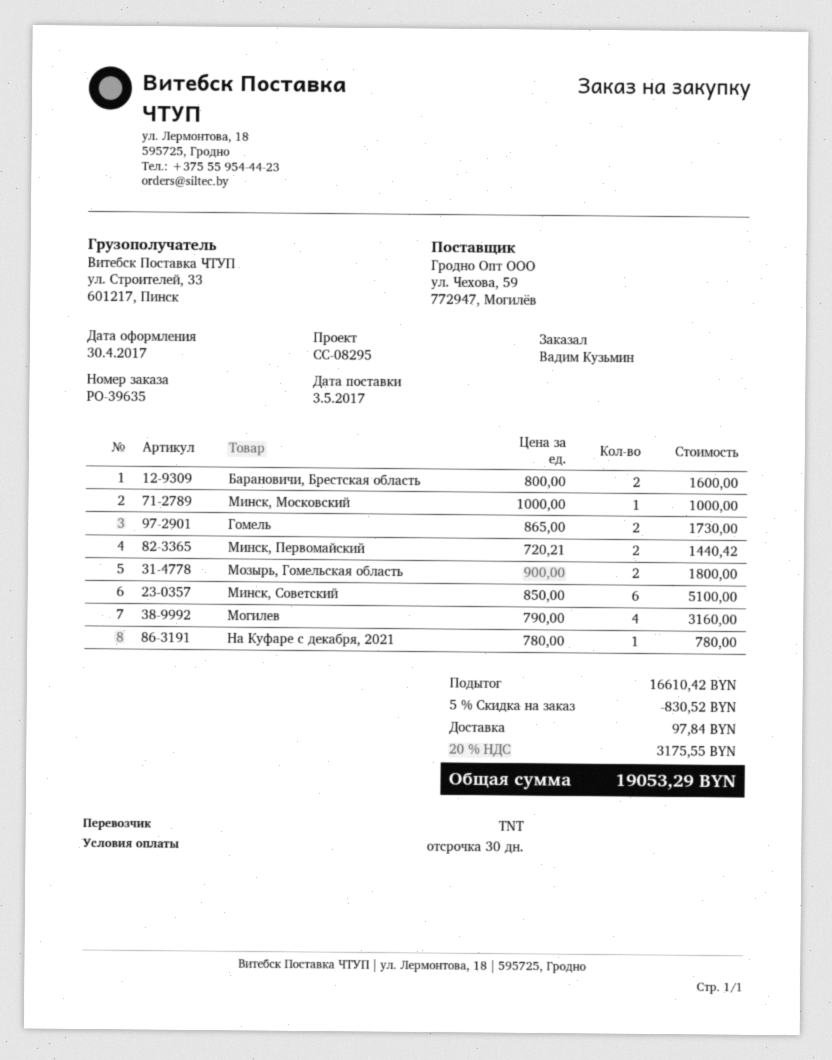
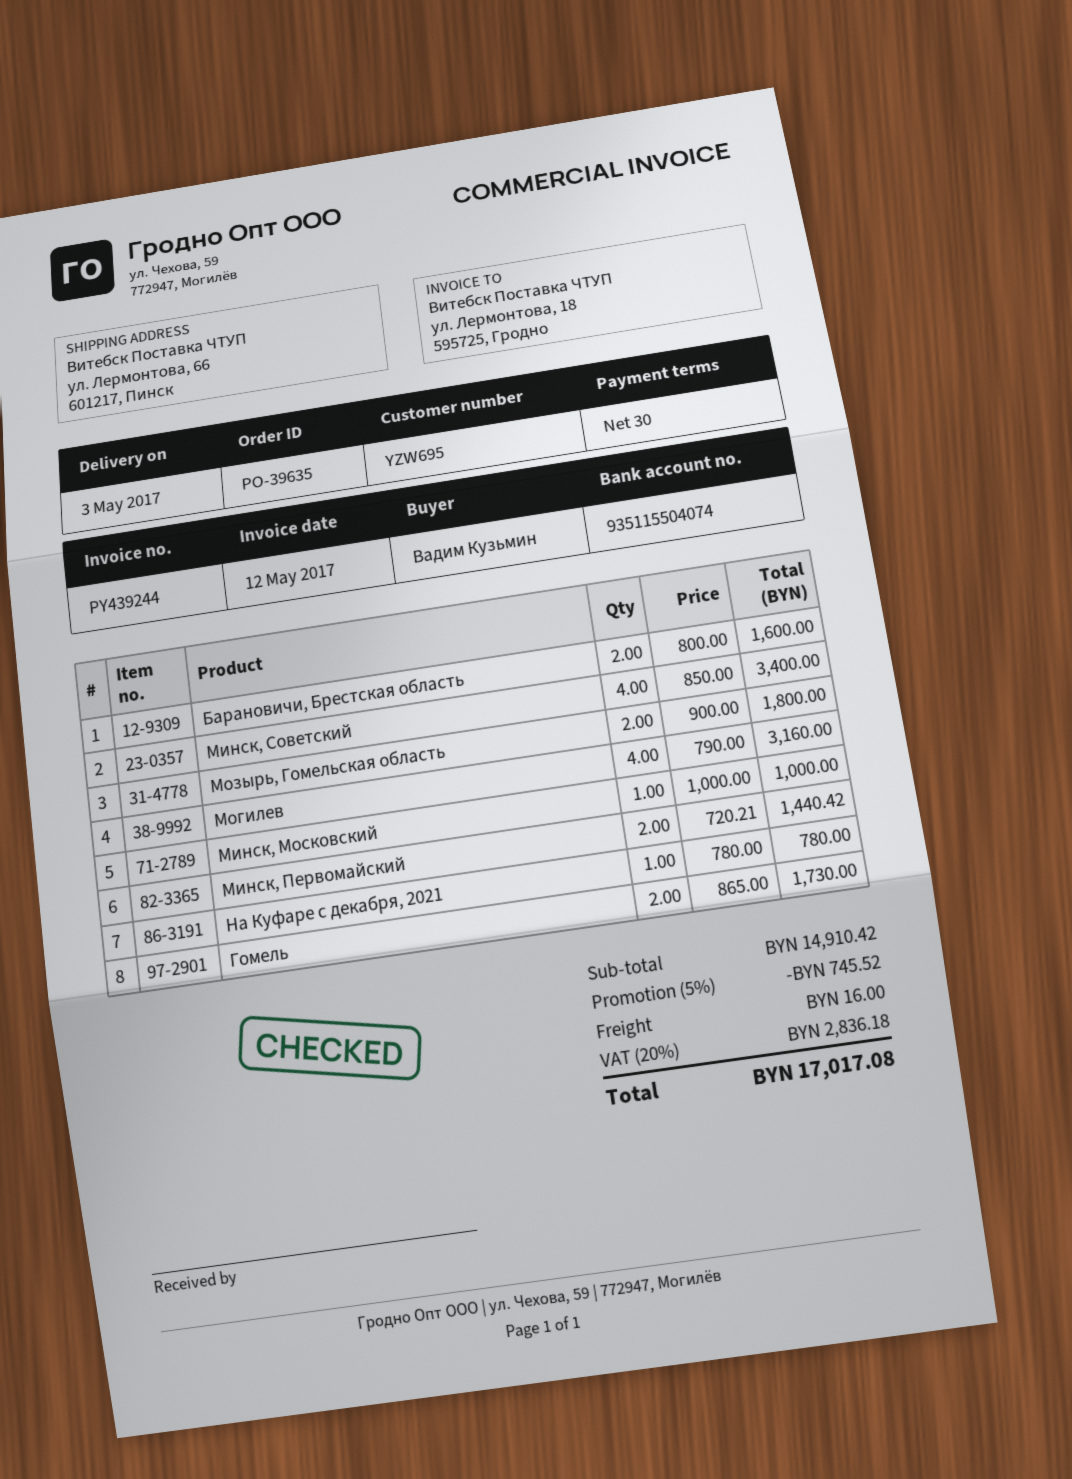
ship to: ул. Строителей, 33, 601217, Пинск -> ул. Лермонтова, 66, 601217, Пинск
Минск, Советский: 6 x 850.00 = 5100.00 -> 4 x 850.00 = 3400.00
subtotal: 16610.42 -> 14910.42
discount: 5% = 830.52 -> 5% = 745.52
shipping: 97.84 -> 16.00
tax: 20% = 3175.55 -> 20% = 2836.18
total: 19053.29 -> 17017.08

